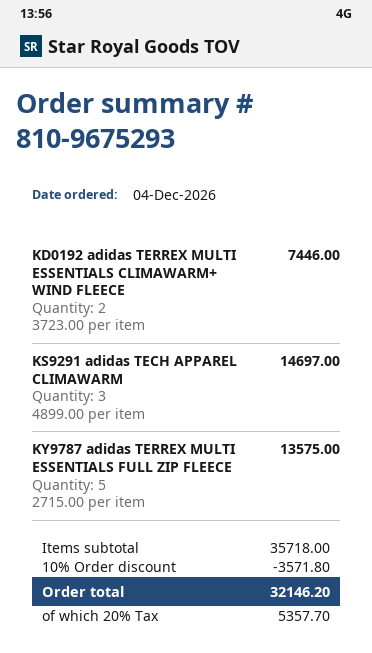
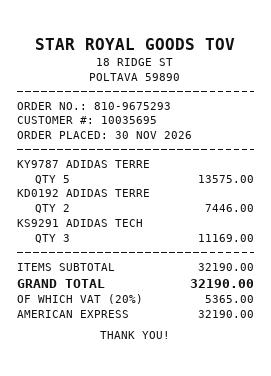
order date: 2026-12-04 -> 2026-11-30
KS9291 adidas TECH APPAREL CLIMAWARM: 3 for 14697.00 -> 3 for 11169.00
subtotal: 35718.00 -> 32190.00
discount: 10% = 3571.80 -> none
tax: 20% = 5357.70 -> 20% = 5365.00
total: 32146.20 -> 32190.00

